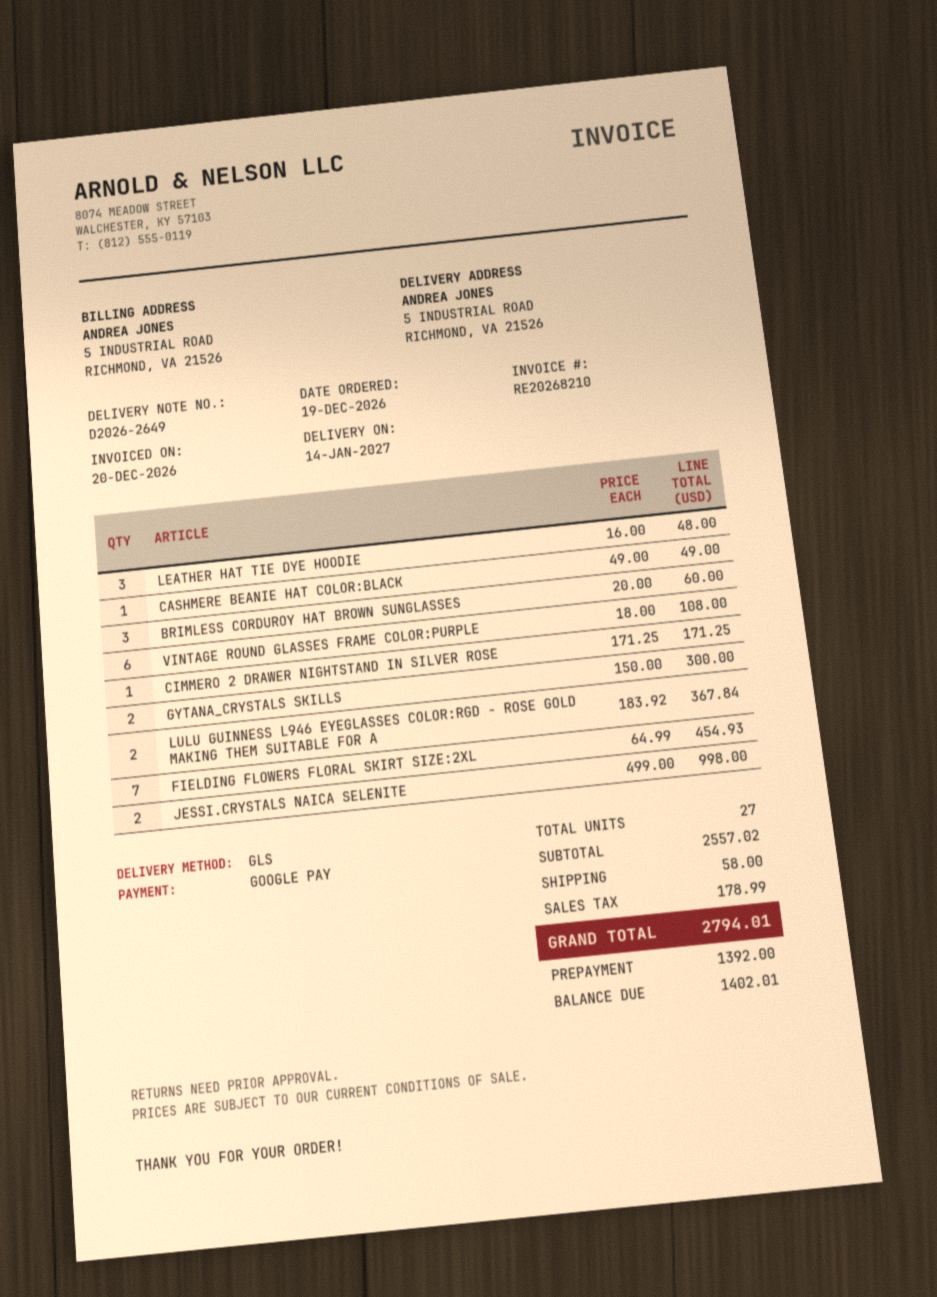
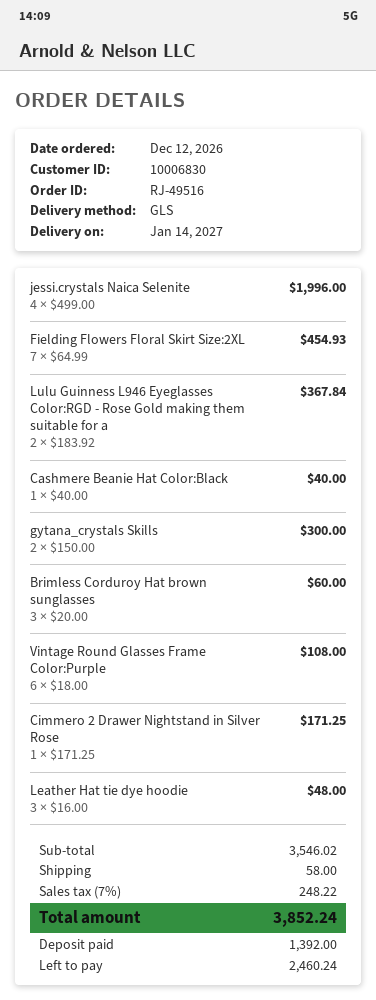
order date: 2026-12-19 -> 2026-12-12
CASHMERE BEANIE HAT COLOR:BLACK: 1 x 49.00 = 49.00 -> 1 x 40.00 = 40.00
JESSI.CRYSTALS NAICA SELENITE: 2 x 499.00 = 998.00 -> 4 x 499.00 = 1996.00
subtotal: 2557.02 -> 3546.02
tax: 178.99 -> 248.22
total: 2794.01 -> 3852.24
balance: 1402.01 -> 2460.24

